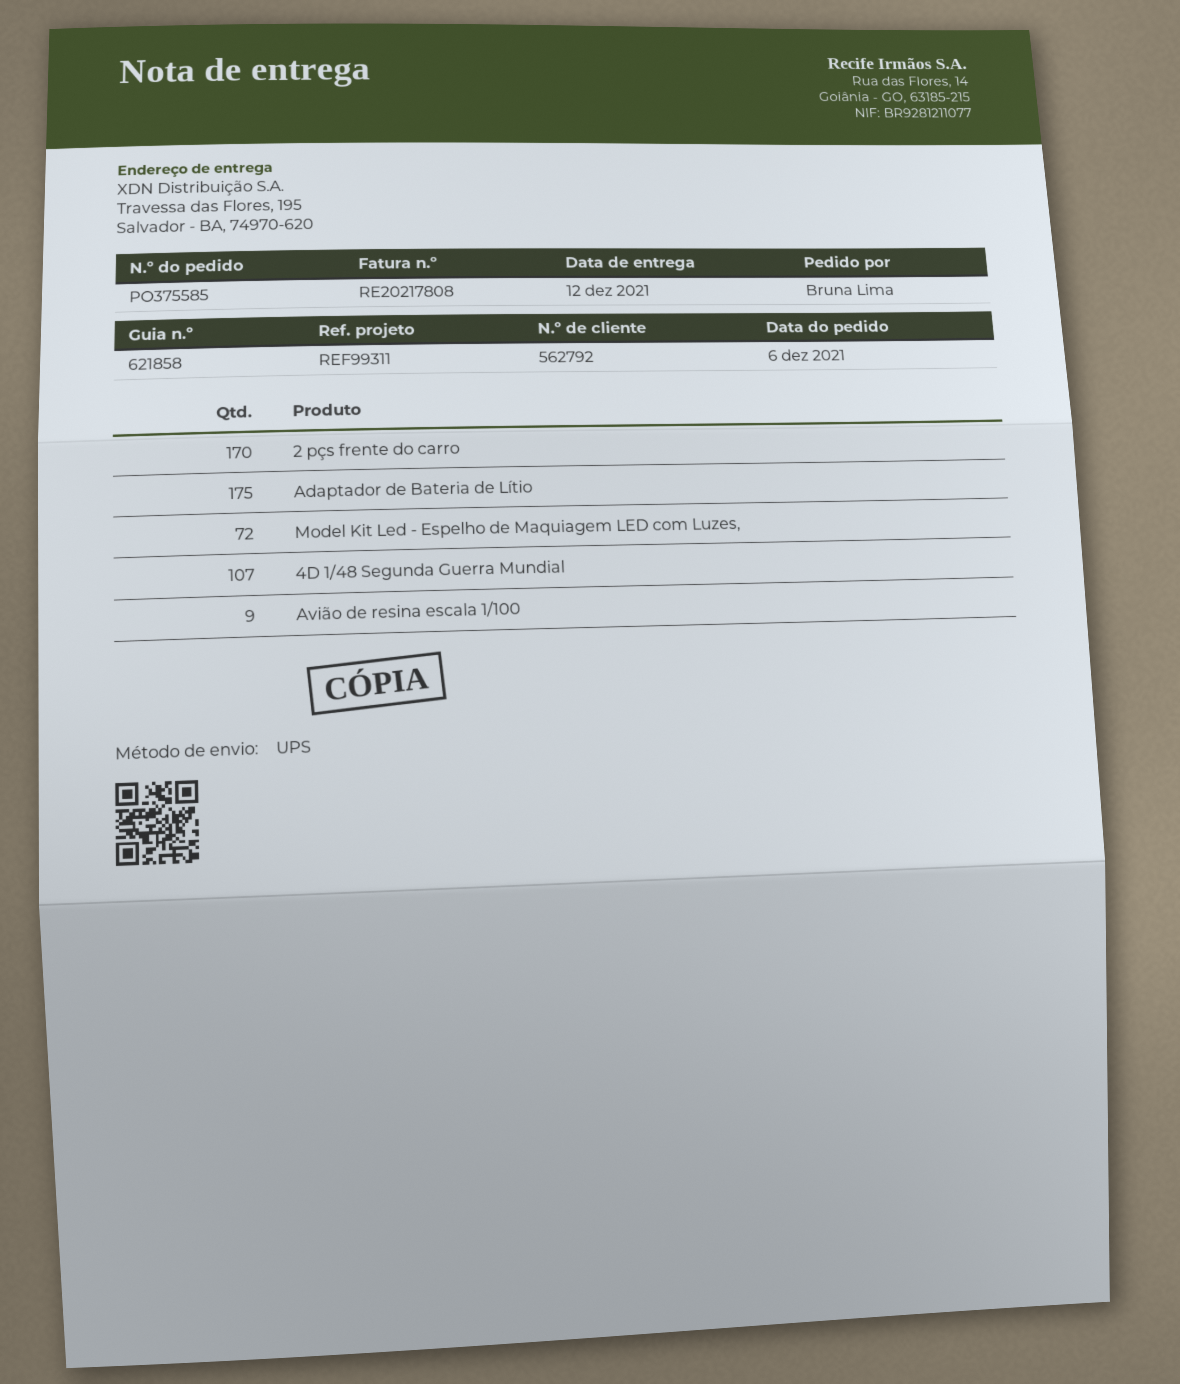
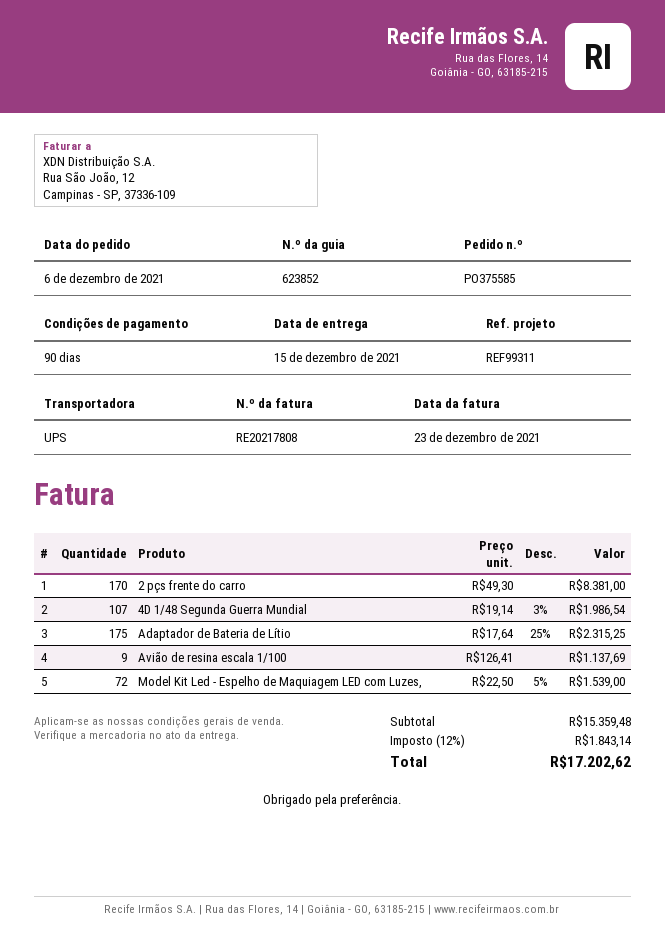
delivery note number: 621858 -> 623852
delivery date: 2021-12-12 -> 2021-12-15

